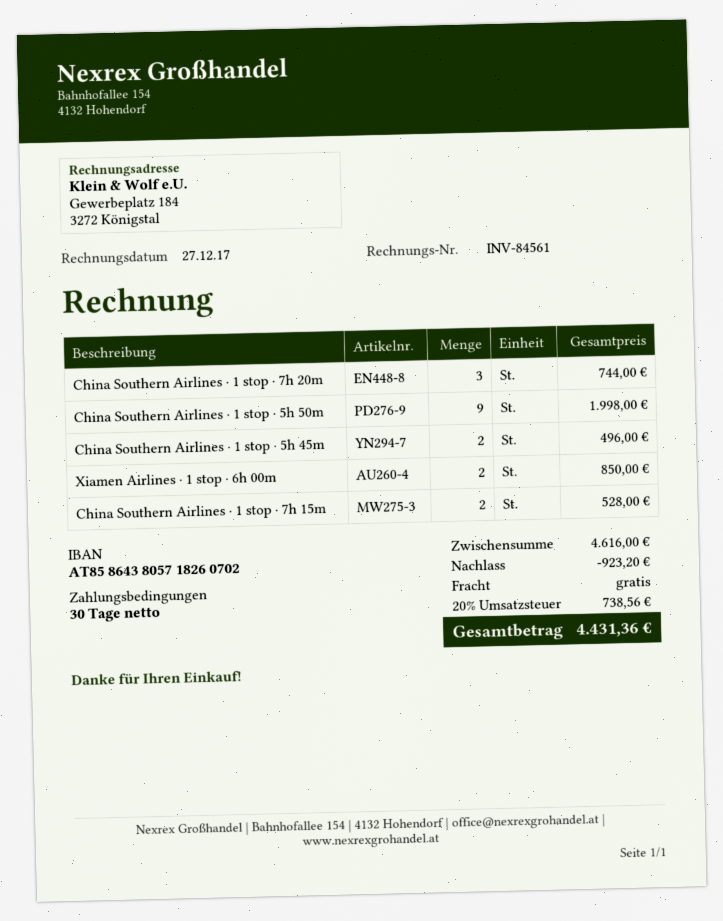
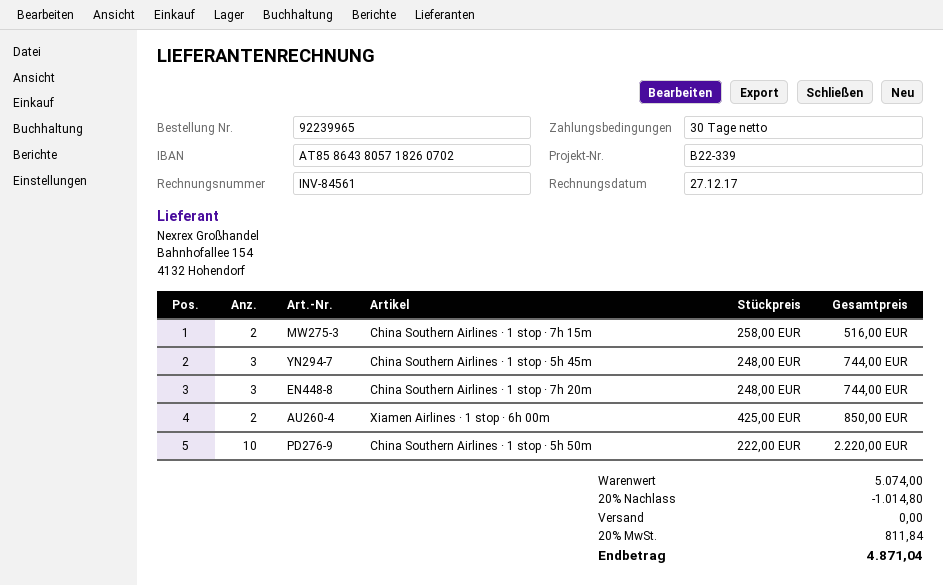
China Southern Airlines · 1 stop · 5h 50m: 9 for 1998.00 -> 10 for 2220.00
China Southern Airlines · 1 stop · 5h 45m: 2 for 496.00 -> 3 for 744.00
China Southern Airlines · 1 stop · 7h 15m: 2 for 528.00 -> 2 for 516.00
subtotal: 4616.00 -> 5074.00
discount: 923.20 -> 1014.80
tax: 20% = 738.56 -> 20% = 811.84
total: 4431.36 -> 4871.04

